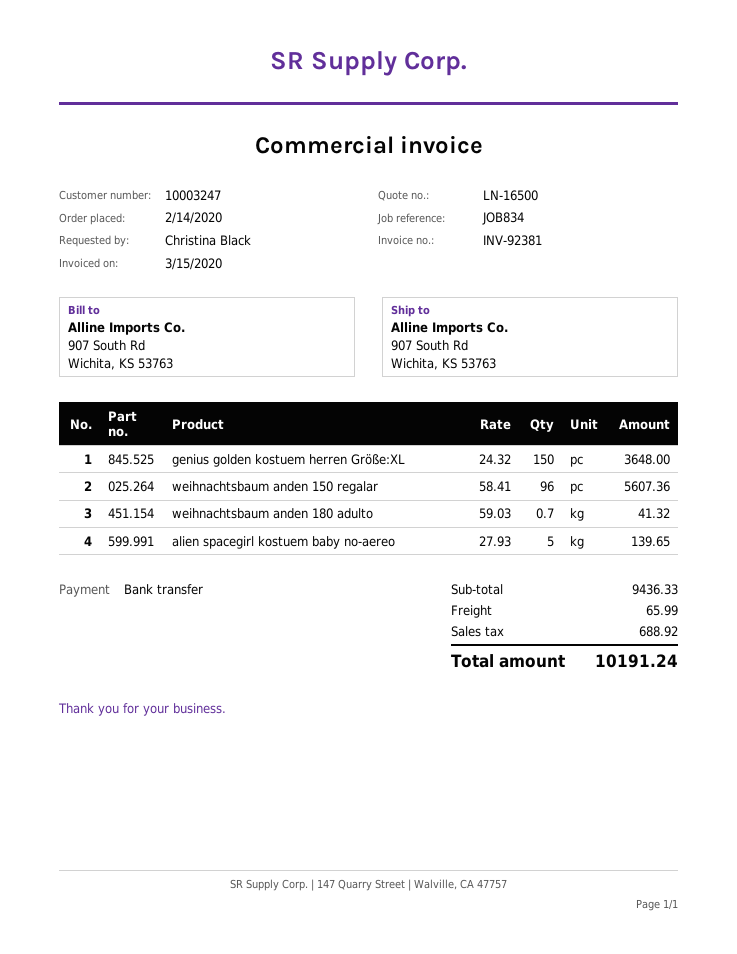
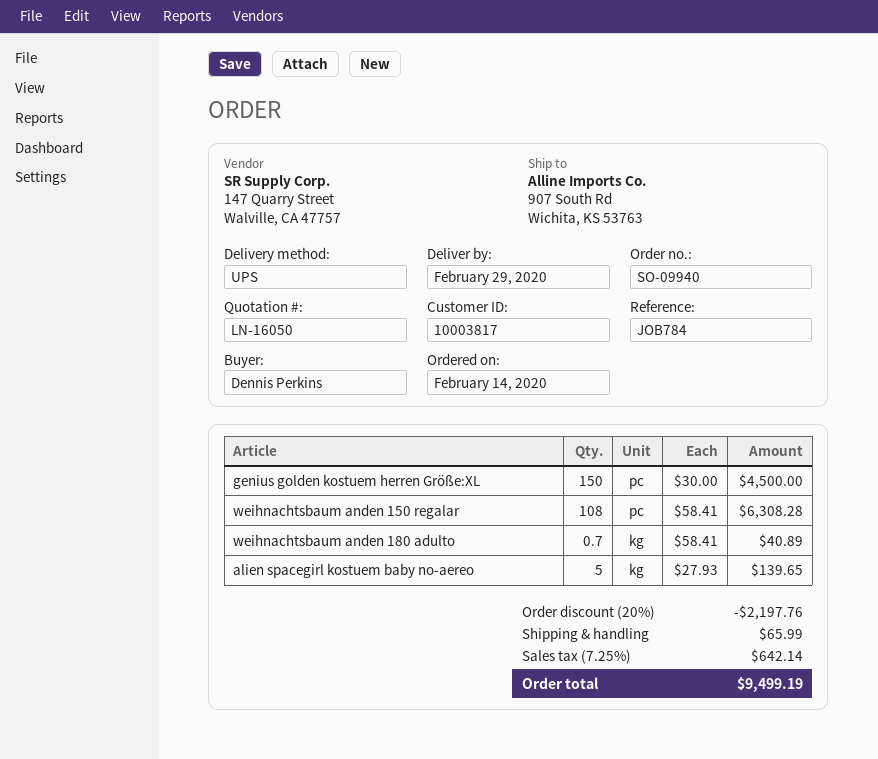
quote number: LN-16500 -> LN-16050
customer number: 10003247 -> 10003817
reference: JOB834 -> JOB784
ordered by: Christina Black -> Dennis Perkins
genius golden kostuem herren Größe:XL: 150 x 24.32 = 3648.00 -> 150 x 30.00 = 4500.00
weihnachtsbaum anden 150 regalar: 96 x 58.41 = 5607.36 -> 108 x 58.41 = 6308.28
weihnachtsbaum anden 180 adulto: 0.7 x 59.03 = 41.32 -> 0.7 x 58.41 = 40.89
discount: none -> 20% = 2197.76
tax: 688.92 -> 642.14
total: 10191.24 -> 9499.19

